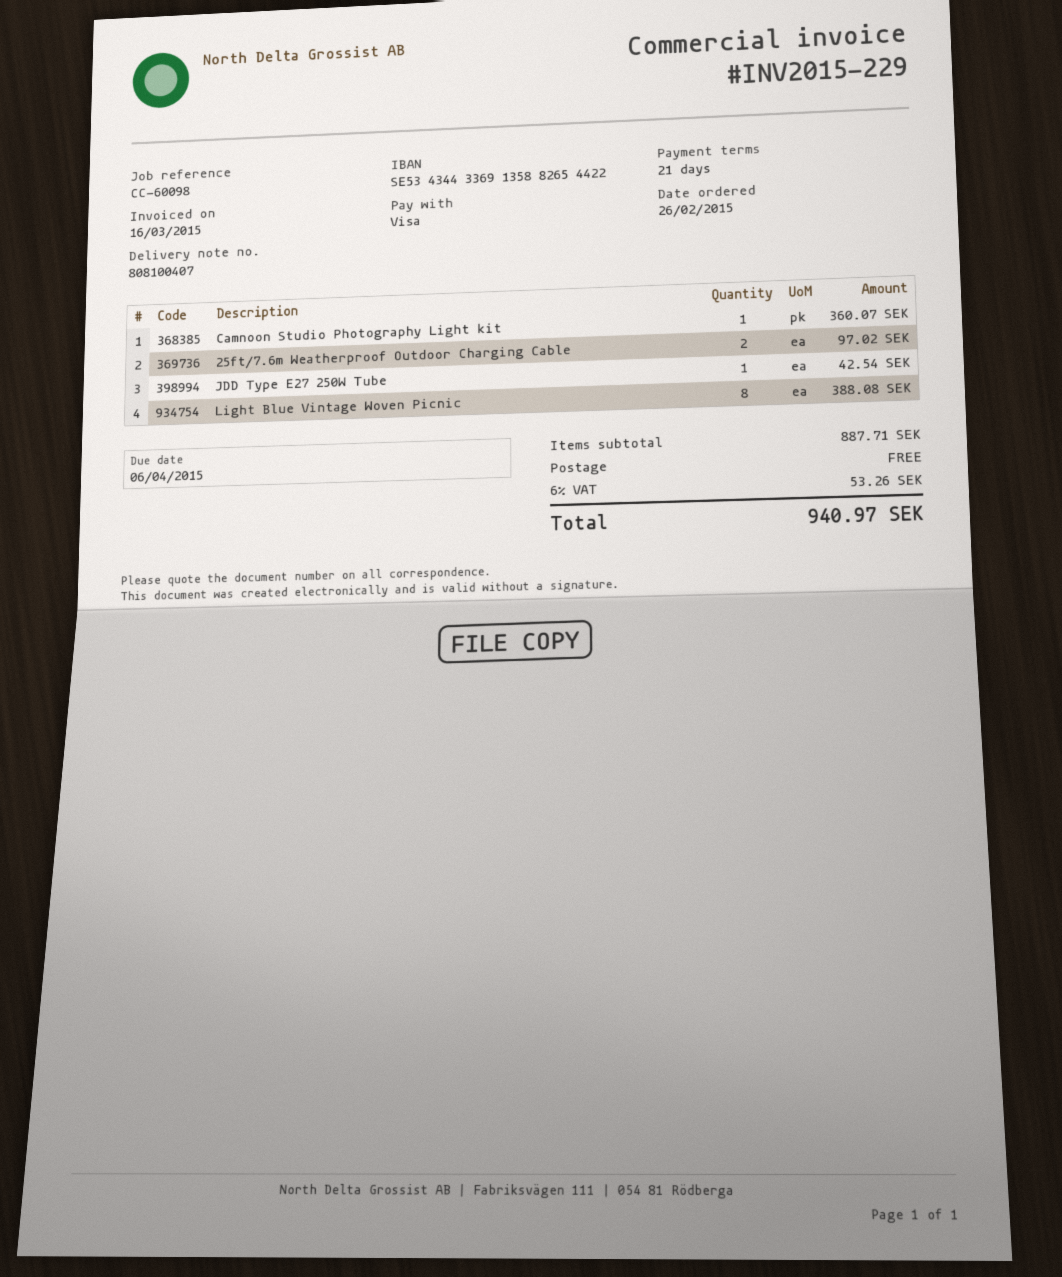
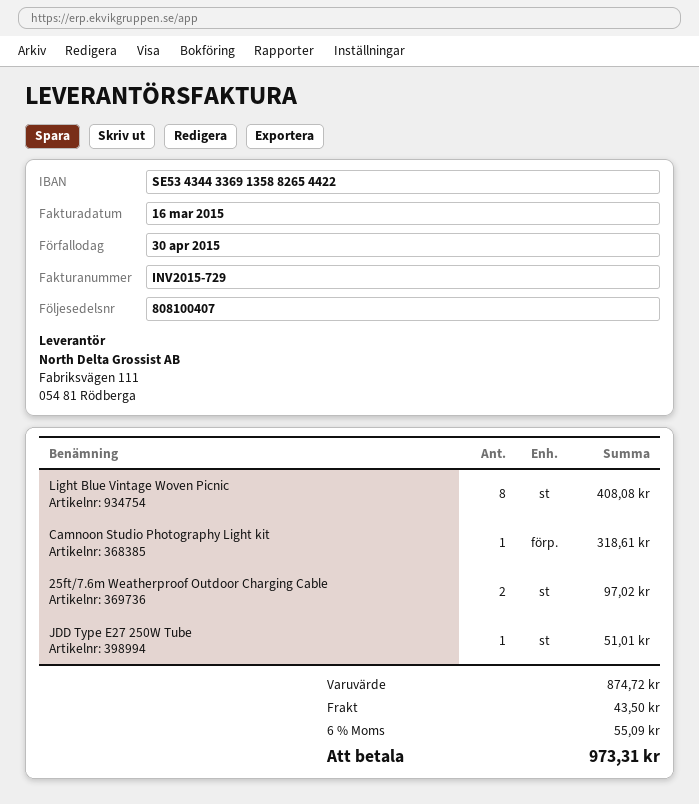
invoice number: INV2015-229 -> INV2015-729
due date: 2015-04-06 -> 2015-04-30
Camnoon Studio Photography Light kit: 1 for 360.07 -> 1 for 318.61
JDD Type E27 250W Tube: 1 for 42.54 -> 1 for 51.01
Light Blue Vintage Woven Picnic: 8 for 388.08 -> 8 for 408.08
subtotal: 887.71 -> 874.72
shipping: 0.00 -> 43.50
tax: 6% = 53.26 -> 6% = 55.09
total: 940.97 -> 973.31

